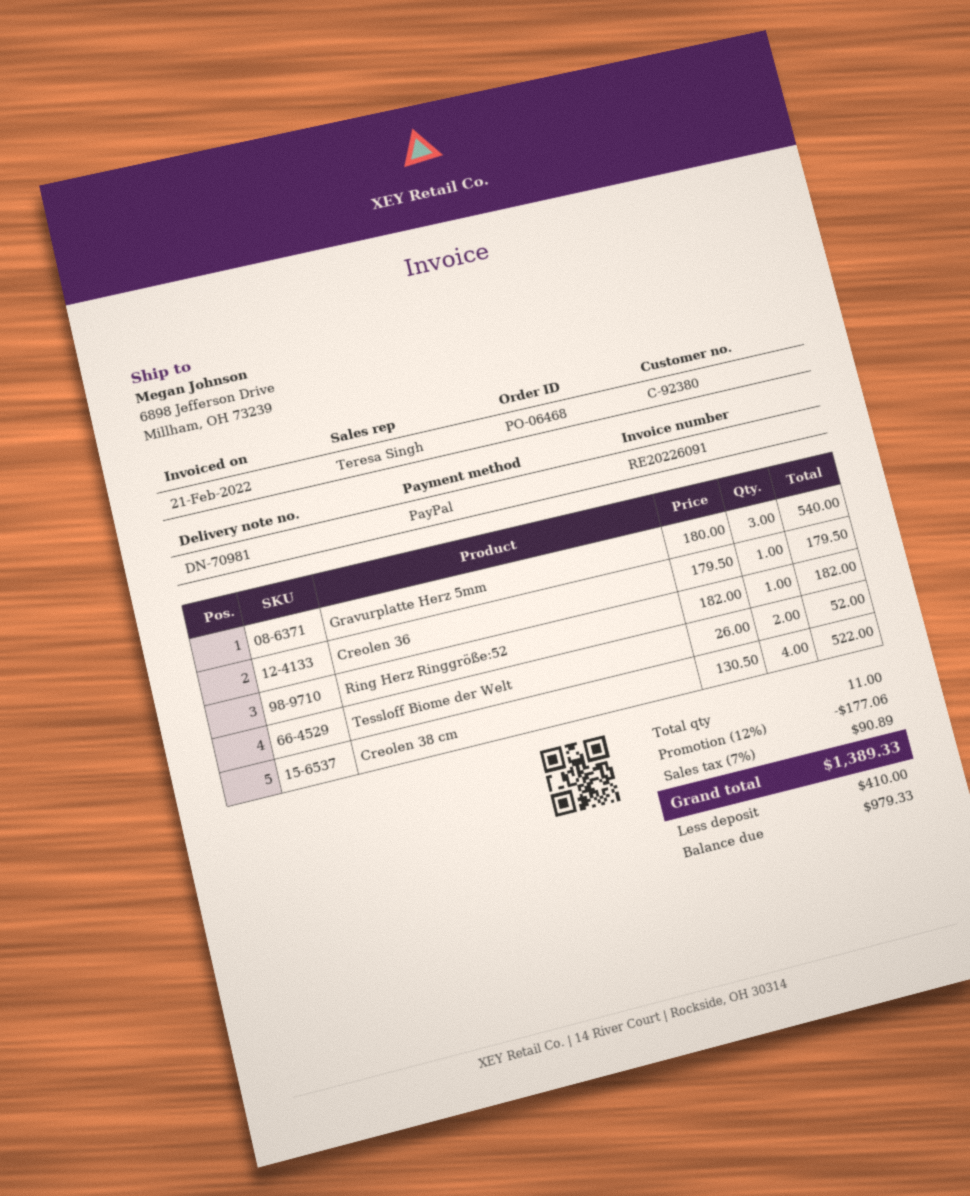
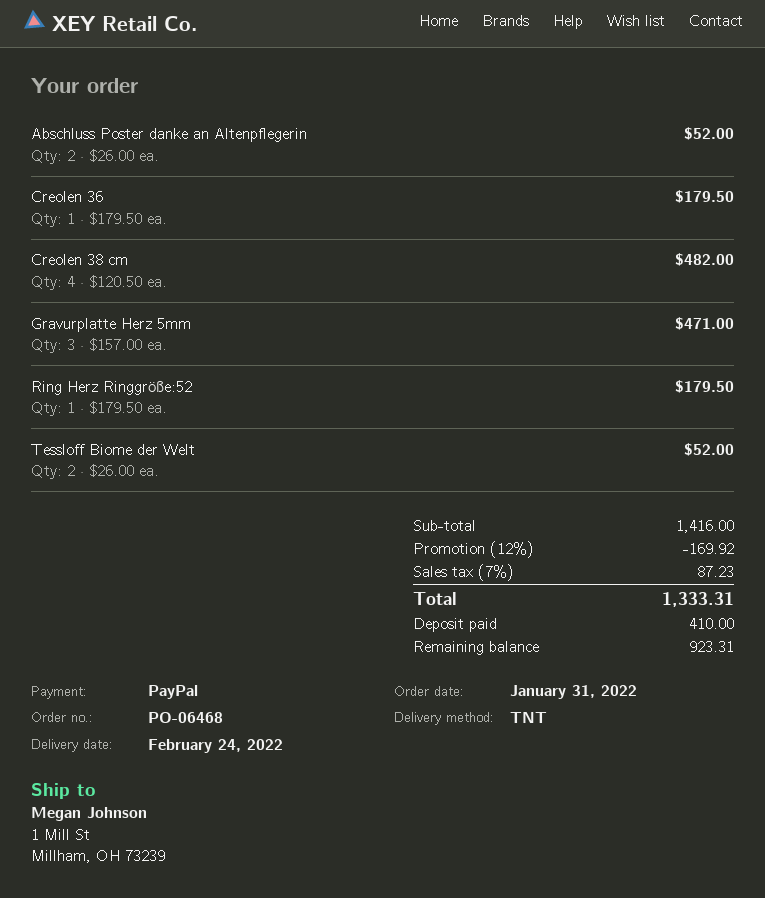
ship to: 6898 Jefferson Drive, Millham, OH 73239 -> 1 Mill St, Millham, OH 73239
Gravurplatte Herz 5mm: 3 x 180.00 = 540.00 -> 3 x 157.00 = 471.00
Ring Herz Ringgröße:52: 1 x 182.00 = 182.00 -> 1 x 179.50 = 179.50
Creolen 38 cm: 4 x 130.50 = 522.00 -> 4 x 120.50 = 482.00
Abschluss Poster danke an Altenpflegerin: none -> 2 x 26.00 = 52.00
discount: 12% = 177.06 -> 12% = 169.92
tax: 7% = 90.89 -> 7% = 87.23
total: 1389.33 -> 1333.31
balance: 979.33 -> 923.31

